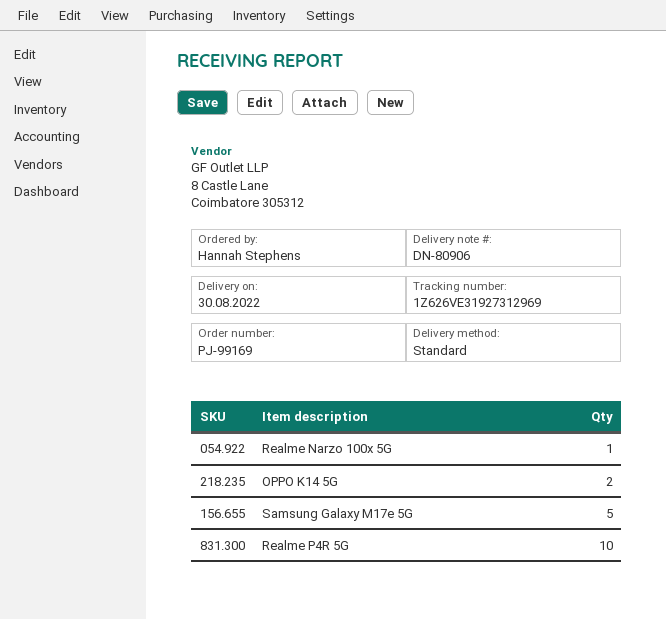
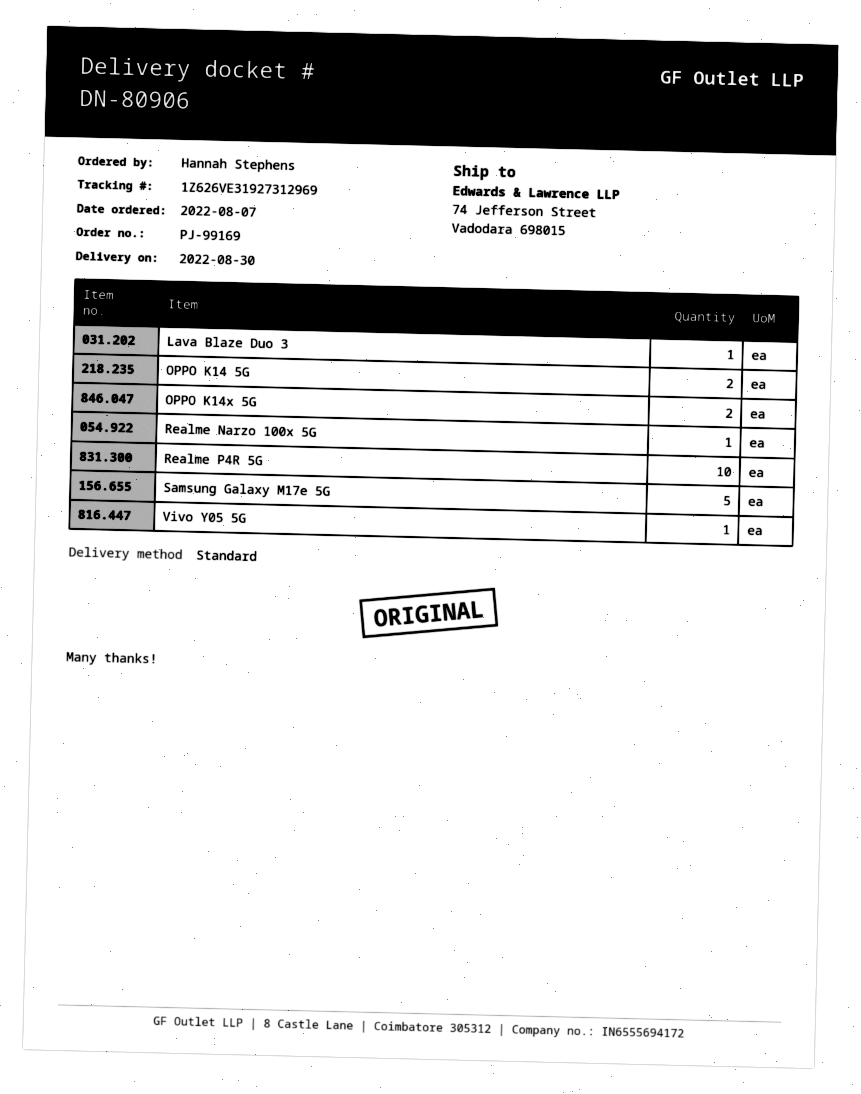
Lava Blaze Duo 3: none -> 1
OPPO K14x 5G: none -> 2
Vivo Y05 5G: none -> 1

